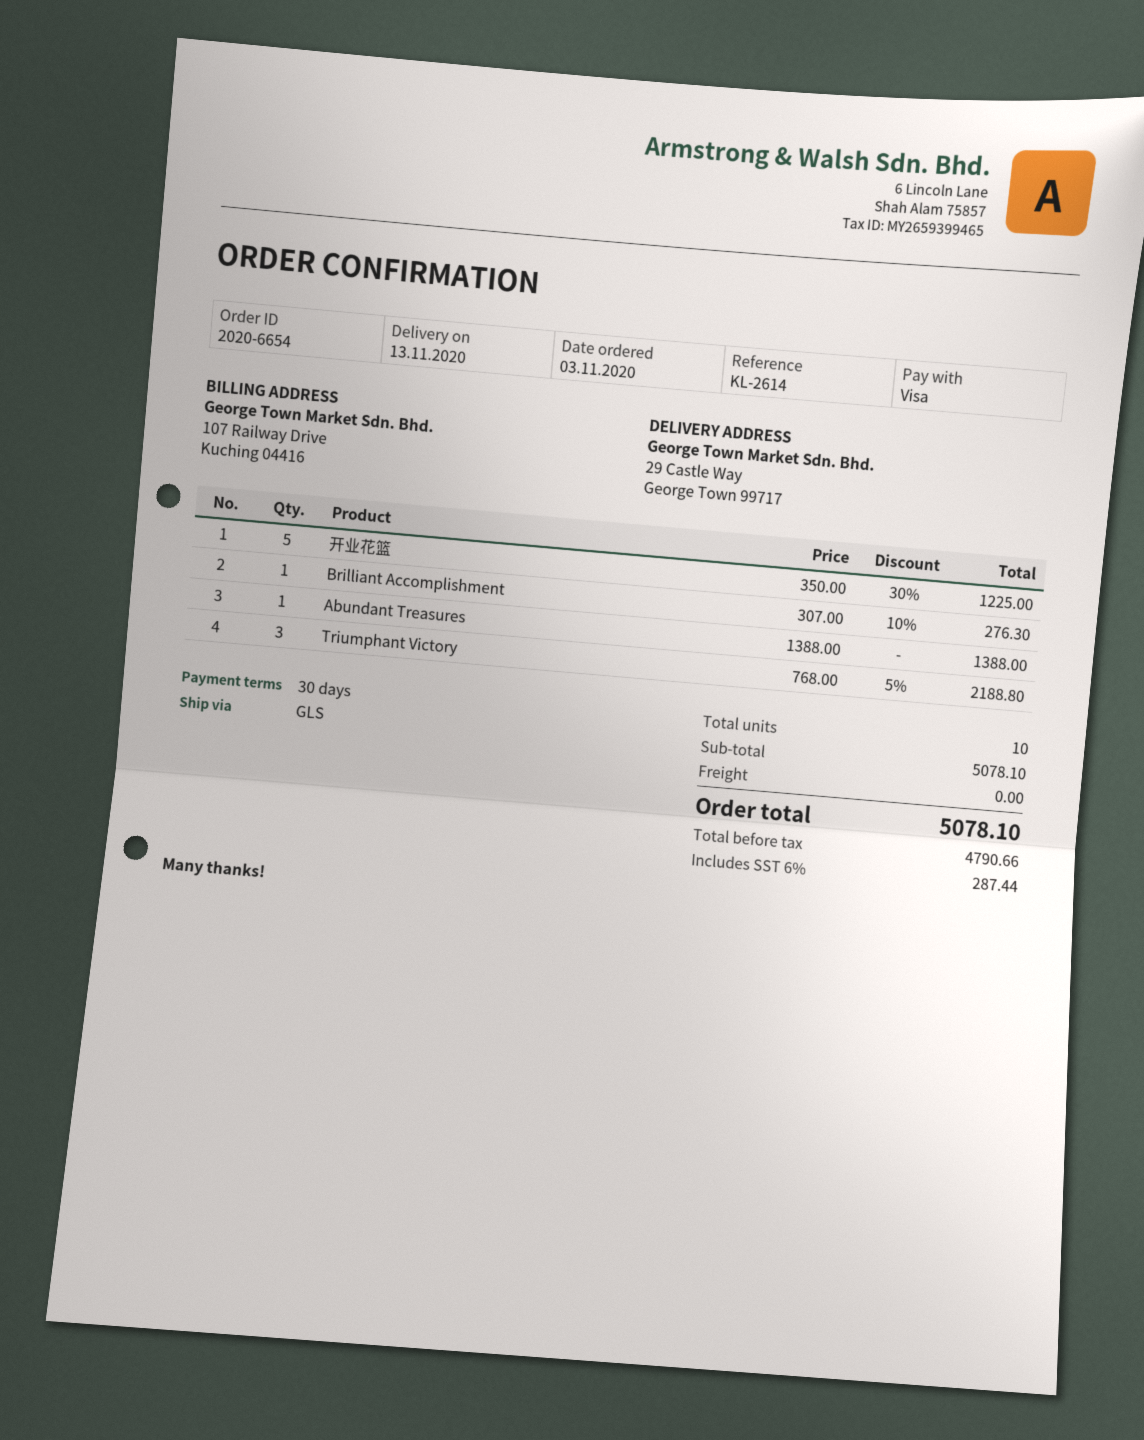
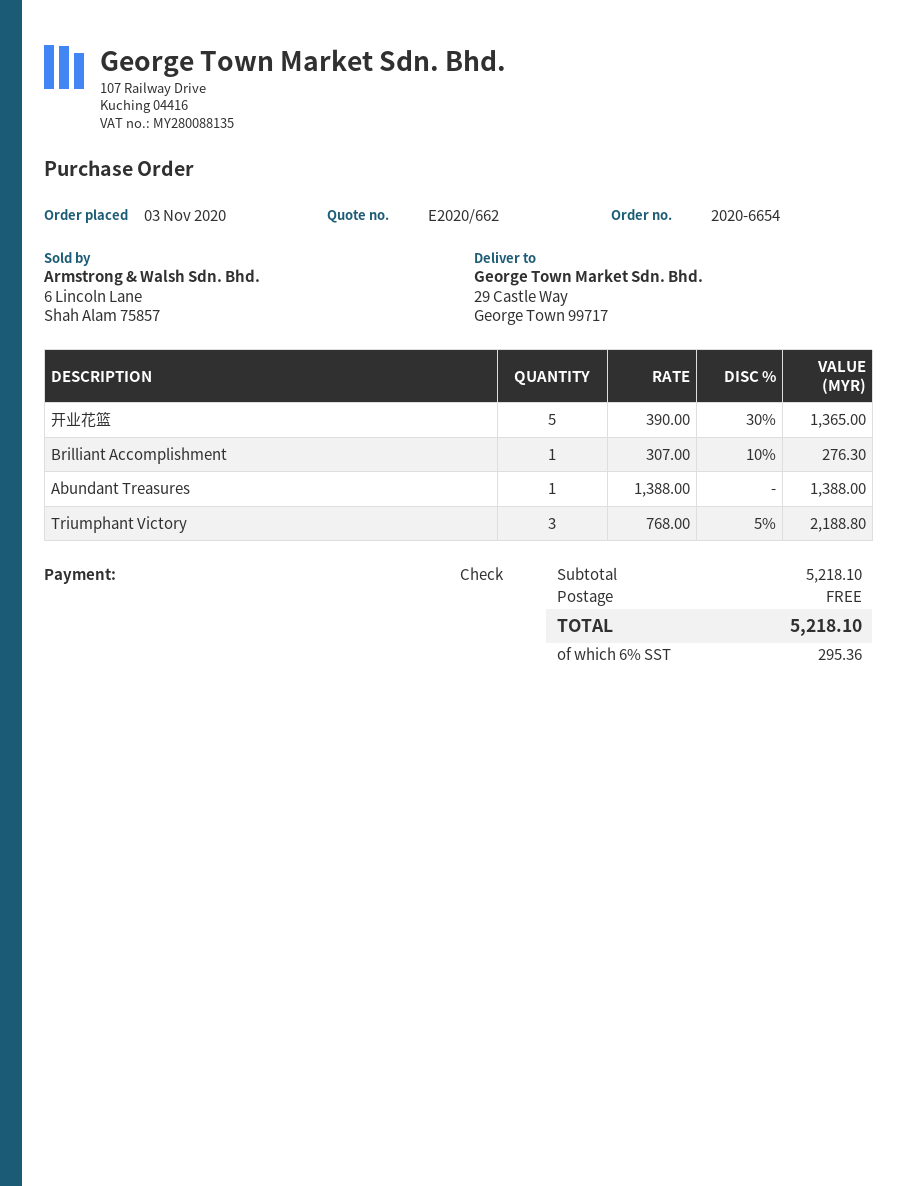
payment method: Visa -> cheque
开业花篮: 5 x 350.00 - 30% = 1225.00 -> 5 x 390.00 - 30% = 1365.00
subtotal: 5078.10 -> 5218.10
tax: 6% = 287.44 -> 6% = 295.36
total: 5078.10 -> 5218.10

